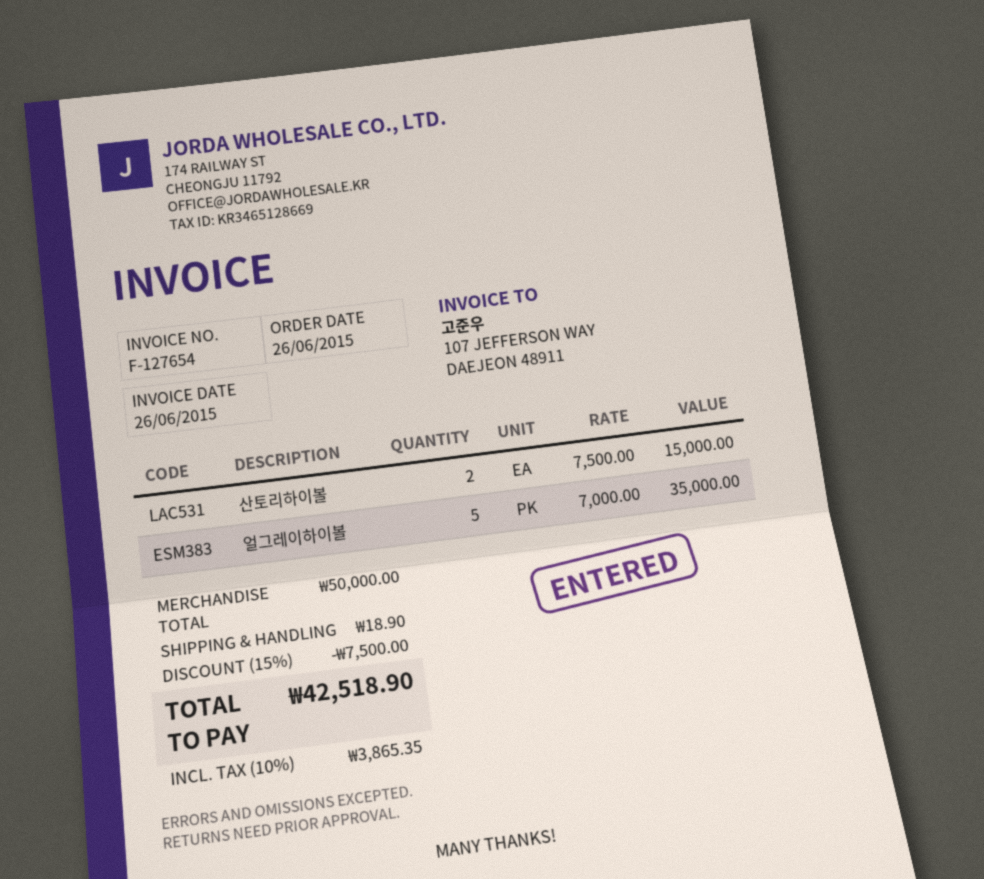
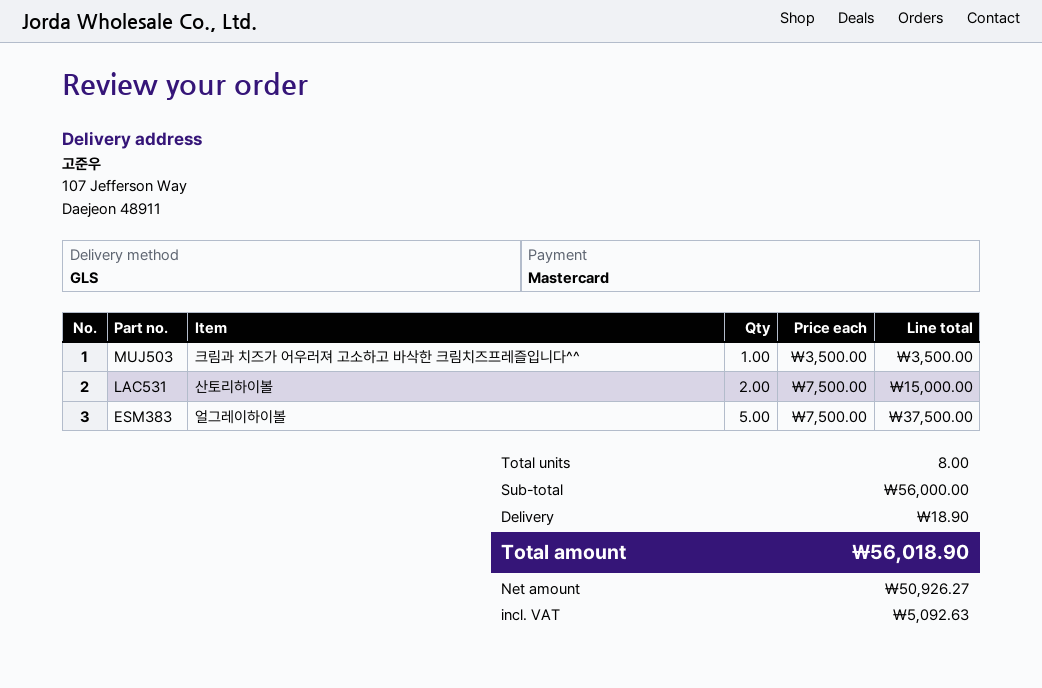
얼그레이하이볼: 5 x 7000.00 = 35000.00 -> 5 x 7500.00 = 37500.00
크림과 치즈가 어우러져 고소하고 바삭한 크림치즈프레즐입니다^^: none -> 1 x 3500.00 = 3500.00
subtotal: 50000.00 -> 56000.00
discount: 15% = 7500.00 -> none
tax: 3865.35 -> 5092.63
total: 42518.90 -> 56018.90

